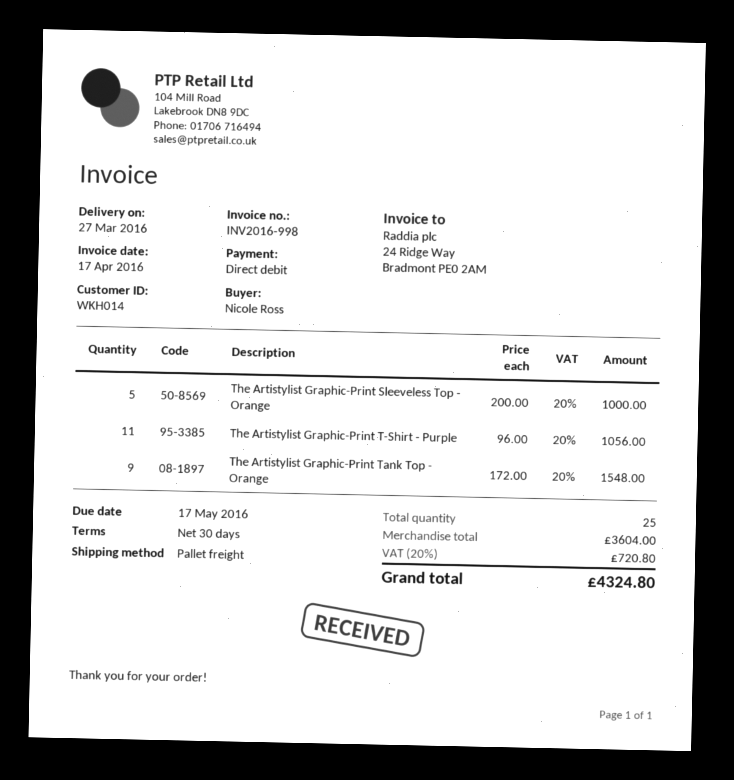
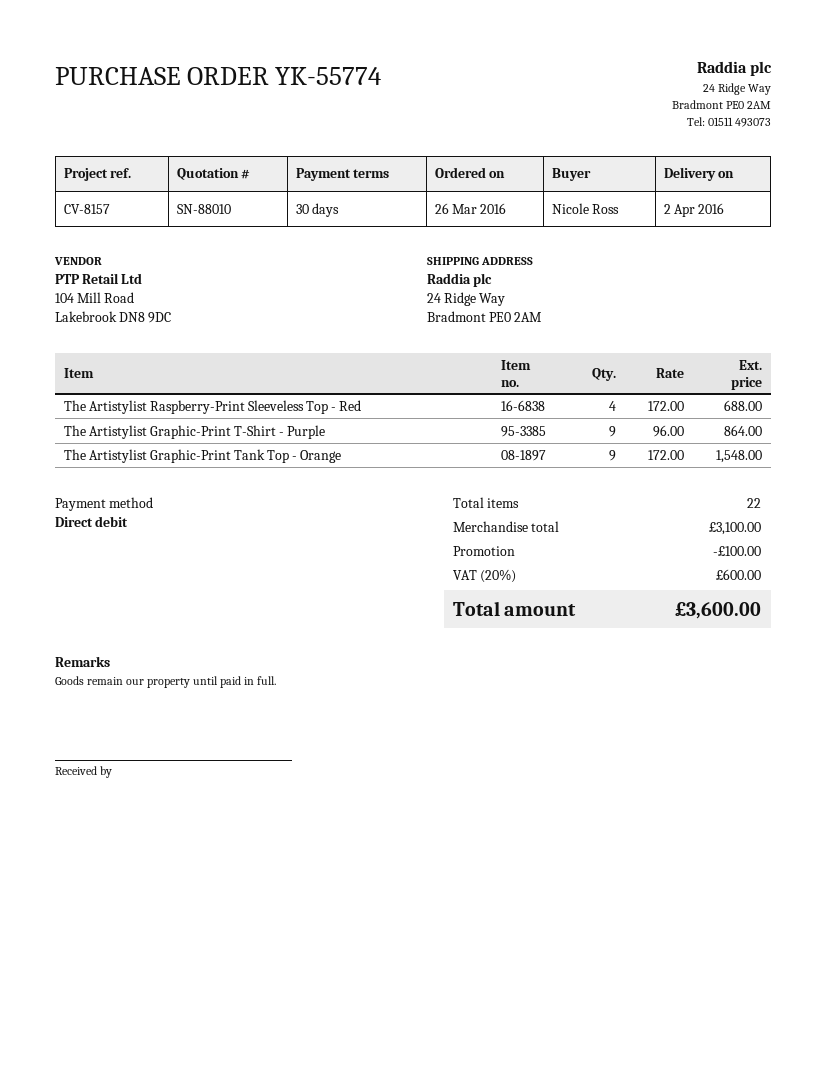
delivery date: 2016-03-27 -> 2016-04-02
The Artistylist Graphic-Print Sleeveless Top - Orange: 5 x 200.00 = 1000.00 -> none
The Artistylist Graphic-Print T-Shirt - Purple: 11 x 96.00 = 1056.00 -> 9 x 96.00 = 864.00
The Artistylist Raspberry-Print Sleeveless Top - Red: none -> 4 x 172.00 = 688.00
total quantity: 25 -> 22
subtotal: 3604.00 -> 3100.00
discount: none -> 100.00
tax: 20% = 720.80 -> 20% = 600.00
total: 4324.80 -> 3600.00

